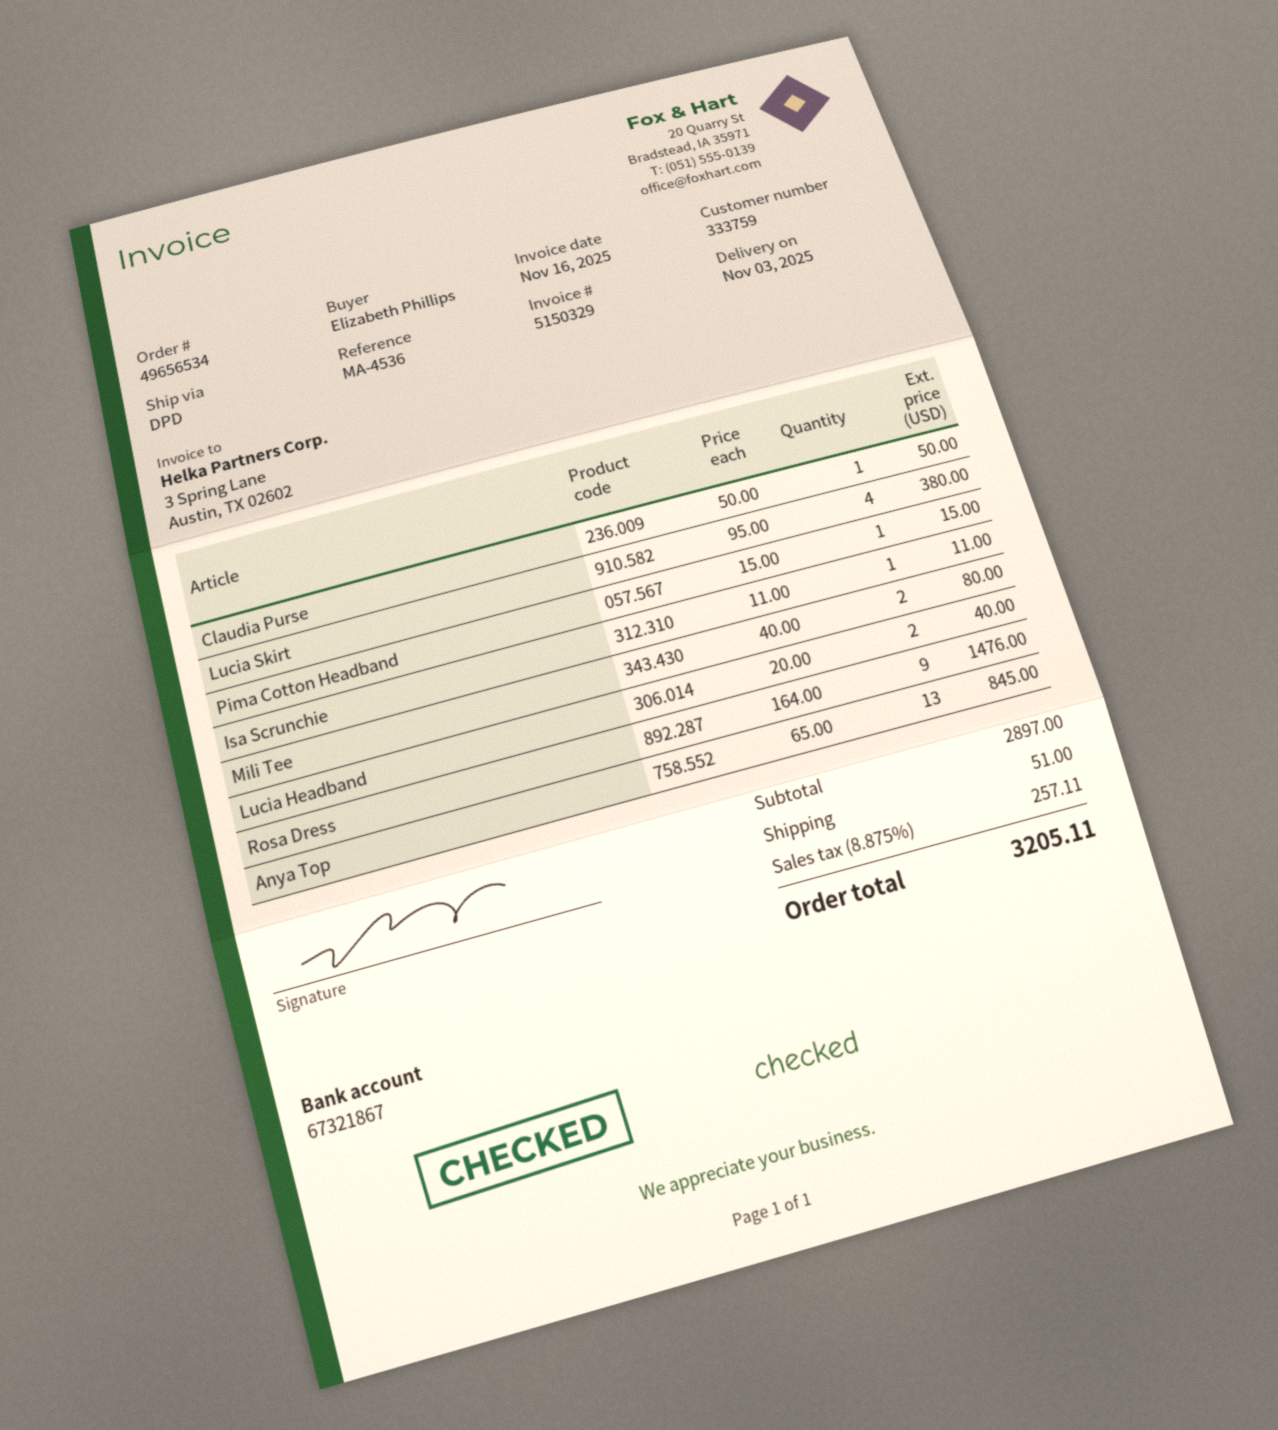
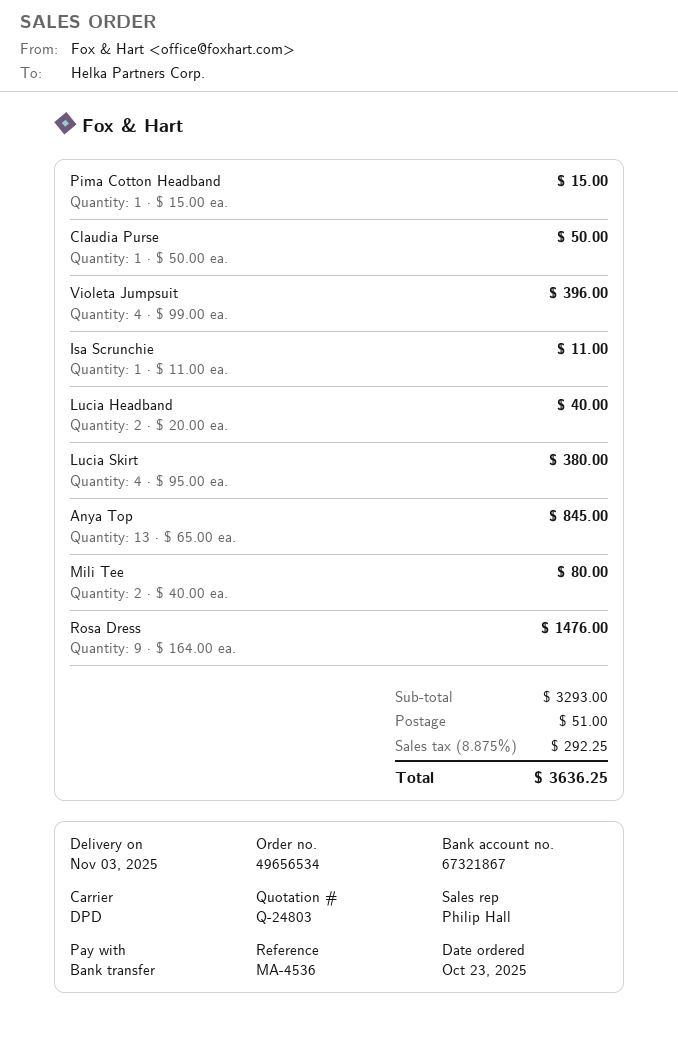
Violeta Jumpsuit: none -> 4 x 99.00 = 396.00
subtotal: 2897.00 -> 3293.00
tax: 8.875% = 257.11 -> 8.875% = 292.25
total: 3205.11 -> 3636.25

